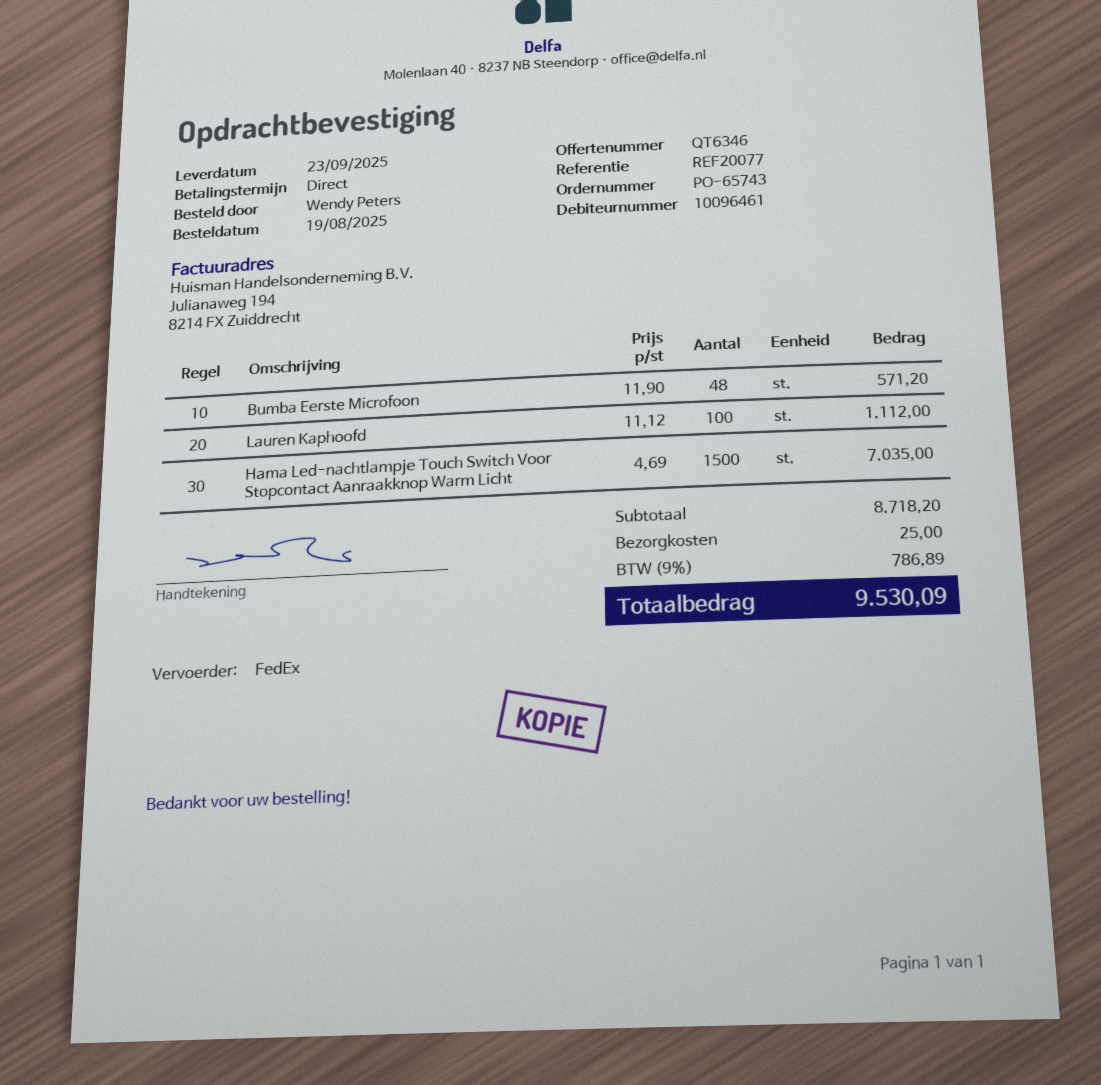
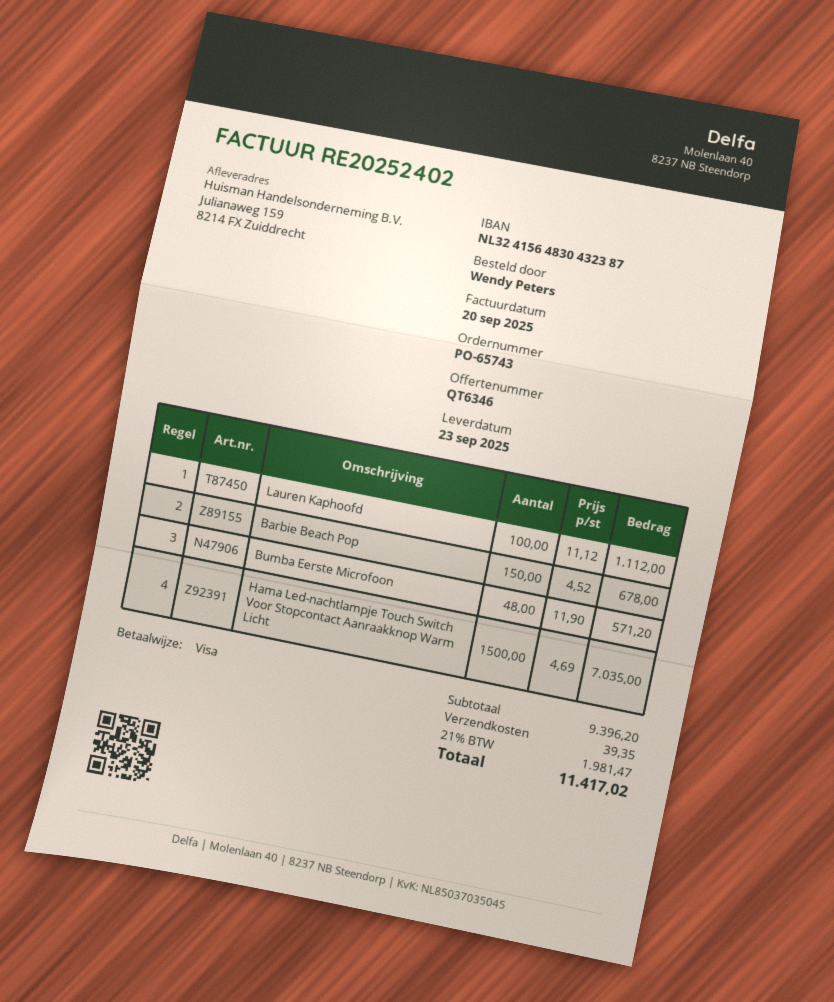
Barbie Beach Pop: none -> 150 x 4.52 = 678.00
subtotal: 8718.20 -> 9396.20
shipping: 25.00 -> 39.35
tax: 9% = 786.89 -> 21% = 1981.47
total: 9530.09 -> 11417.02

